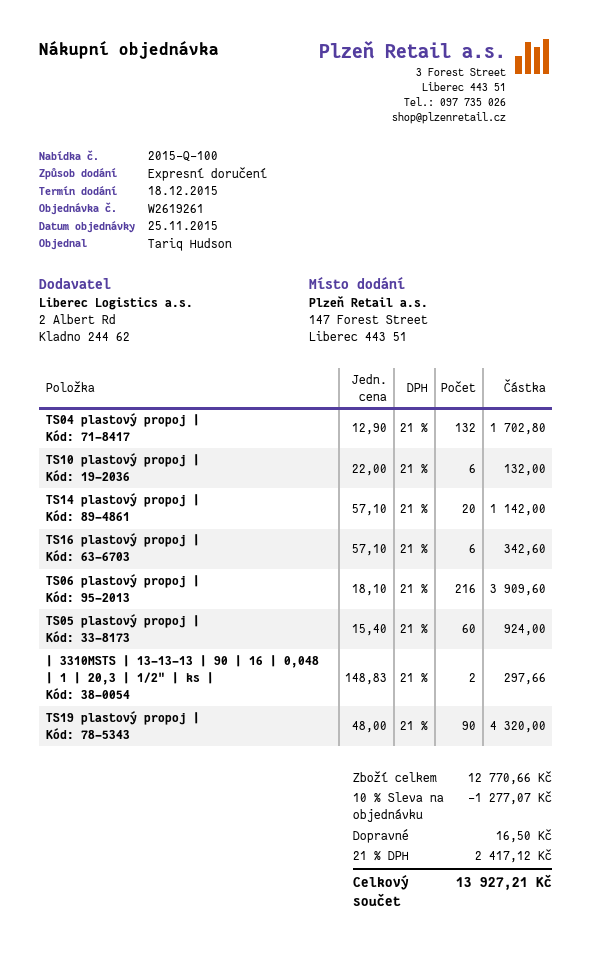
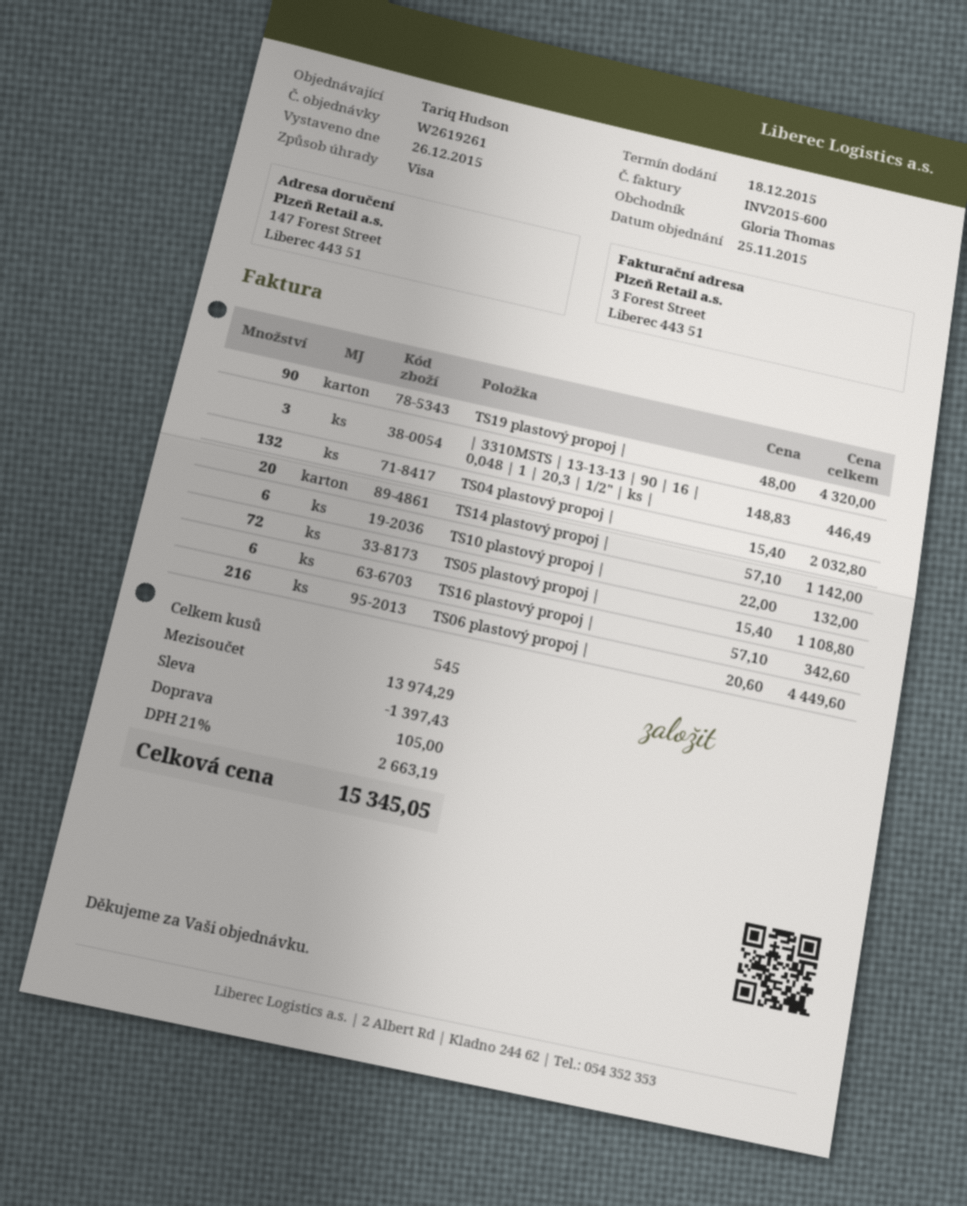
TS04 plastový propoj |: 132 x 12.90 = 1702.80 -> 132 x 15.40 = 2032.80
TS06 plastový propoj |: 216 x 18.10 = 3909.60 -> 216 x 20.60 = 4449.60
TS05 plastový propoj |: 60 x 15.40 = 924.00 -> 72 x 15.40 = 1108.80
| 3310MSTS | 13-13-13 | 90 | 16 | 0,048 | 1 | 20,3 | 1/2" | ks |: 2 x 148.83 = 297.66 -> 3 x 148.83 = 446.49
subtotal: 12770.66 -> 13974.29
discount: 1277.07 -> 1397.43
shipping: 16.50 -> 105.00
tax: 21% = 2417.12 -> 21% = 2663.19
total: 13927.21 -> 15345.05

